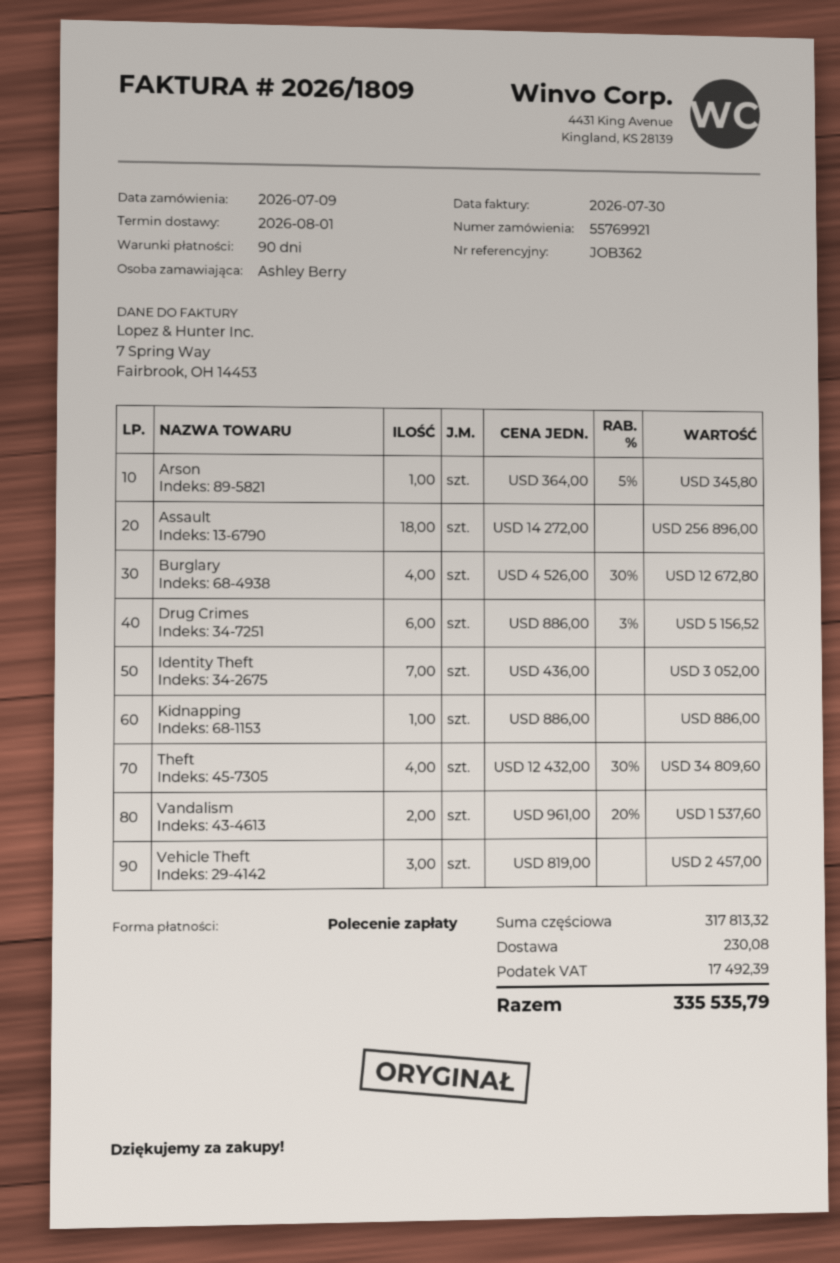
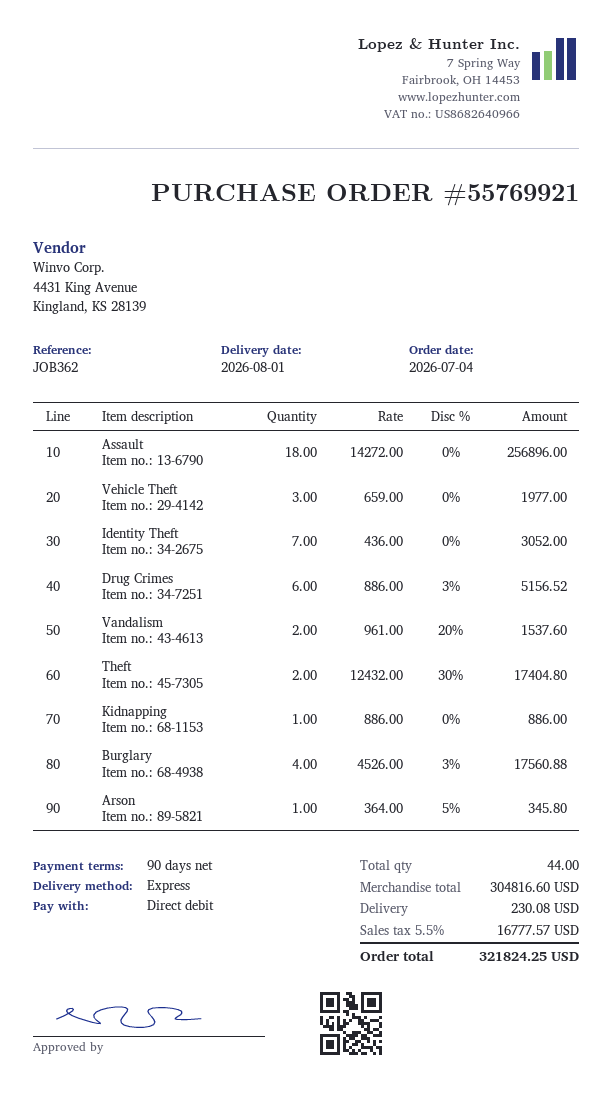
order date: 2026-07-09 -> 2026-07-04
Burglary: 4 x 4526.00 - 30% = 12672.80 -> 4 x 4526.00 - 3% = 17560.88
Theft: 4 x 12432.00 - 30% = 34809.60 -> 2 x 12432.00 - 30% = 17404.80
Vehicle Theft: 3 x 819.00 = 2457.00 -> 3 x 659.00 = 1977.00
subtotal: 317813.32 -> 304816.60
tax: 17492.39 -> 16777.57
total: 335535.79 -> 321824.25

